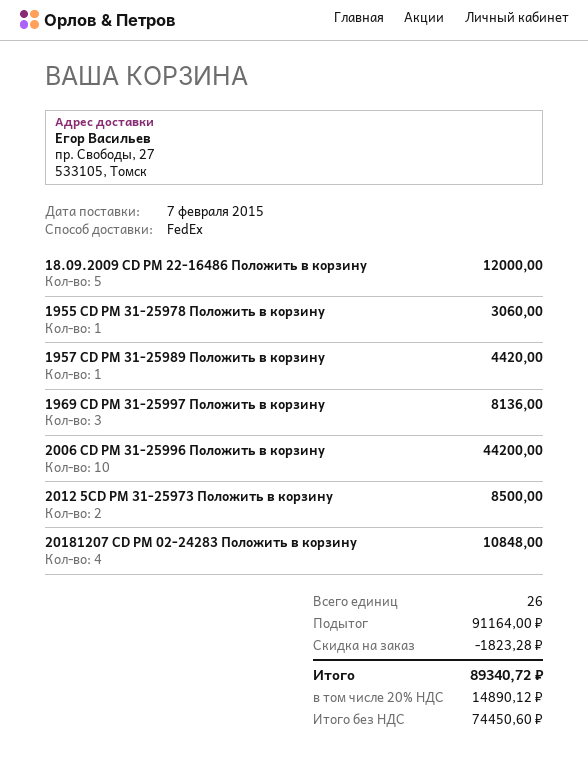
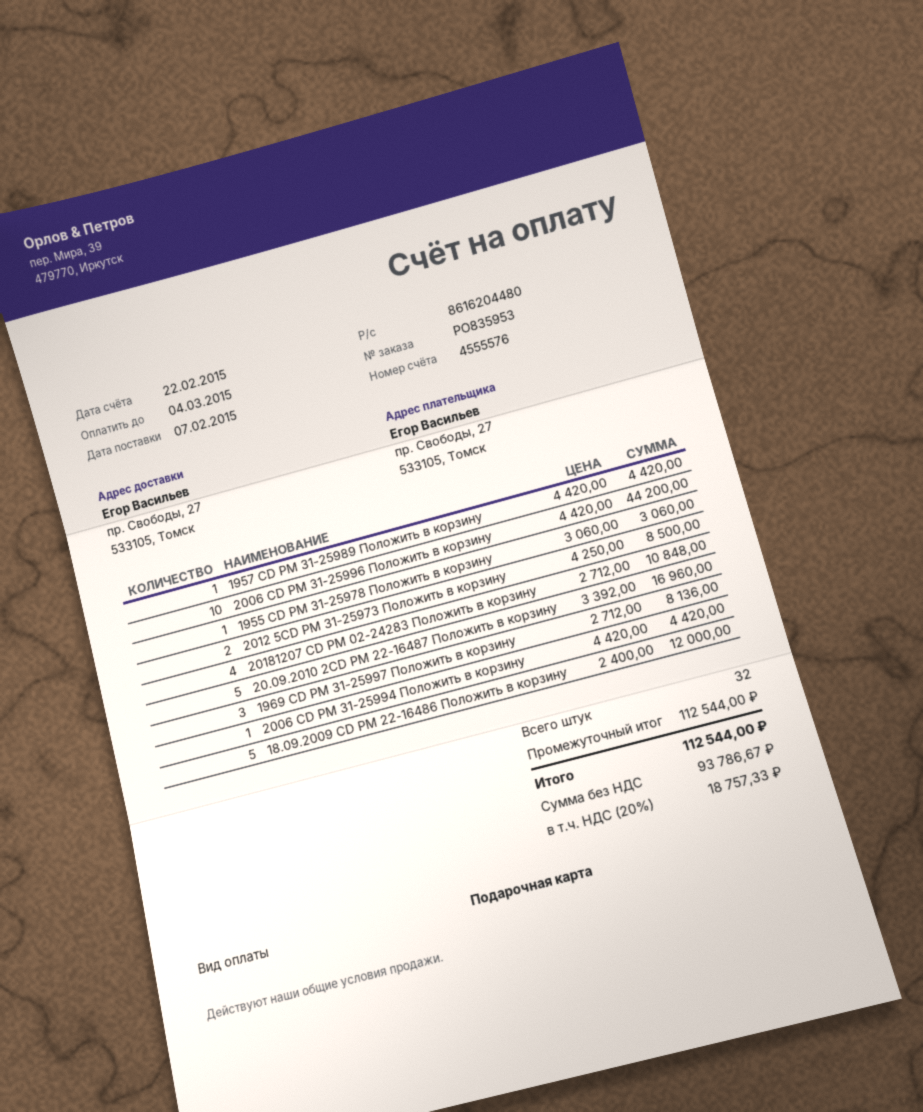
20.09.2010 2CD PM 22-16487 Положить в корзину: none -> 5 for 16960.00
2006 CD PM 31-25994 Положить в корзину: none -> 1 for 4420.00
total quantity: 26 -> 32
subtotal: 91164.00 -> 112544.00
discount: 1823.28 -> none
net: 74450.60 -> 93786.67
tax: 20% = 14890.12 -> 20% = 18757.33
total: 89340.72 -> 112544.00

